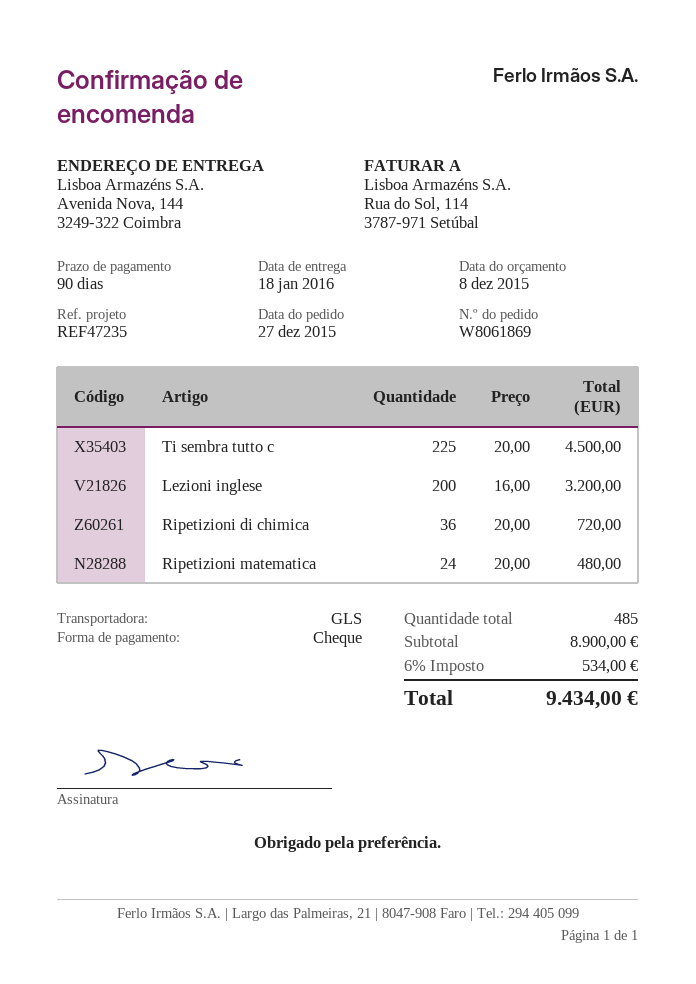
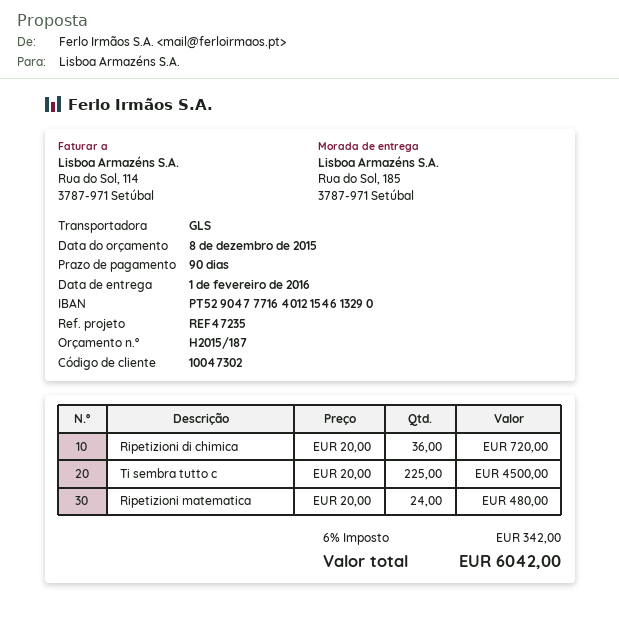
delivery date: 2016-01-18 -> 2016-02-01
ship to: Avenida Nova, 144, 3249-322 Coimbra -> Rua do Sol, 185, 3787-971 Setúbal
Lezioni inglese: 200 x 16.00 = 3200.00 -> none
tax: 6% = 534.00 -> 6% = 342.00
total: 9434.00 -> 6042.00

